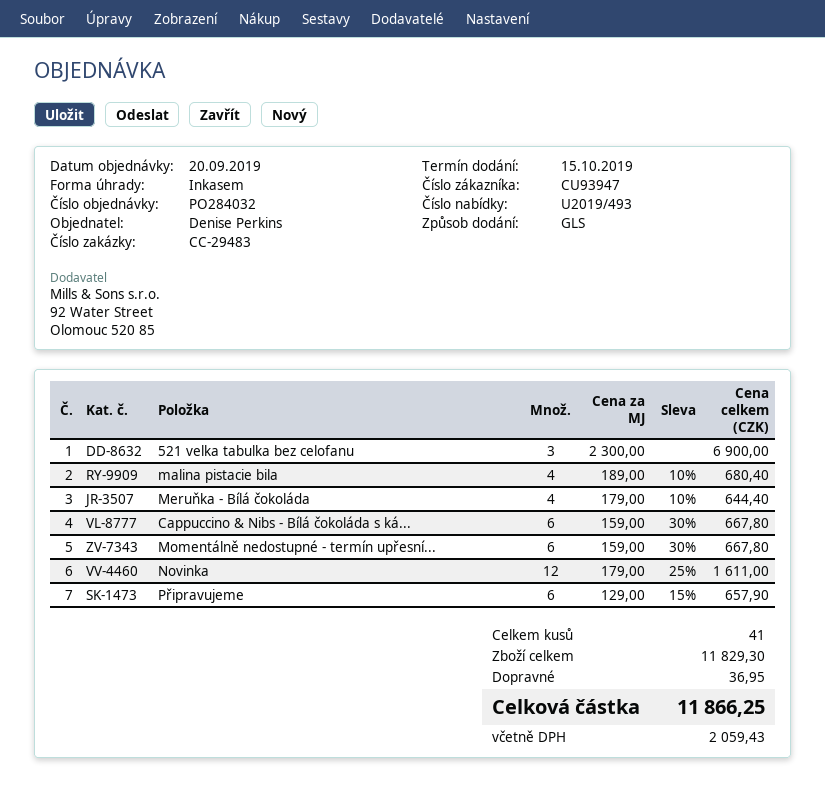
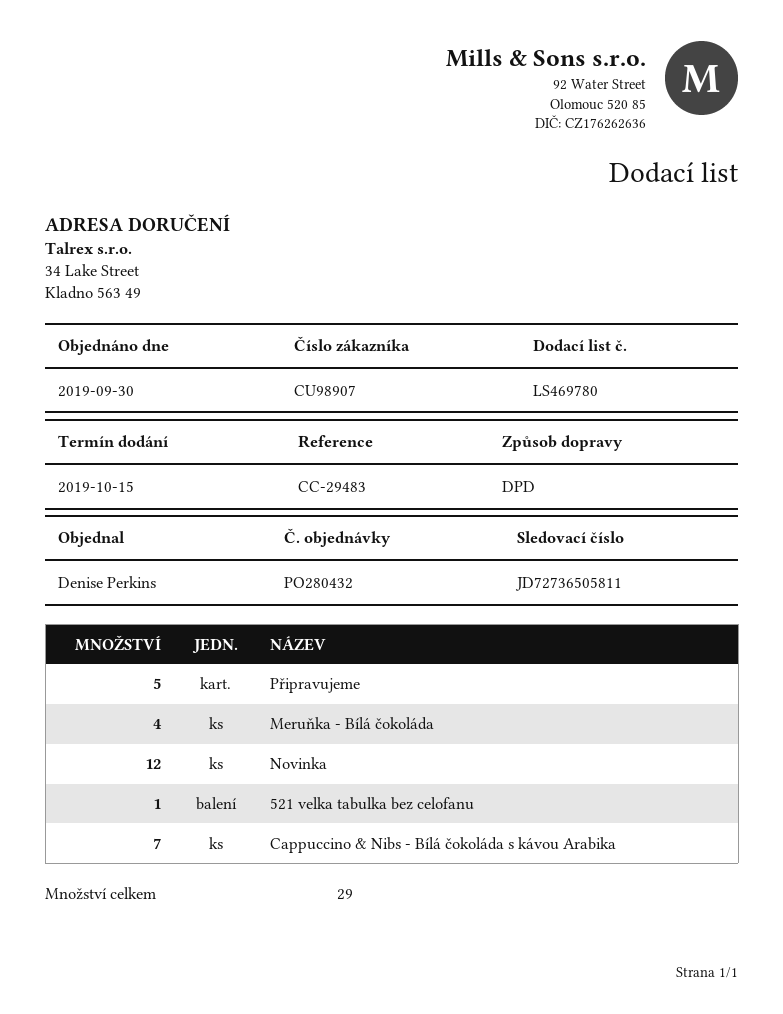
order number: PO284032 -> PO280432
order date: 2019-09-20 -> 2019-09-30
customer number: CU93947 -> CU98907
shipping method: GLS -> DPD
521 velka tabulka bez celofanu: 3 -> 1
malina pistacie bila: 4 -> none
Cappuccino & Nibs - Bílá čokoláda s ká...: 6 -> 7
Momentálně nedostupné - termín upřesní...: 6 -> none
Připravujeme: 6 -> 5
total quantity: 41 -> 29

